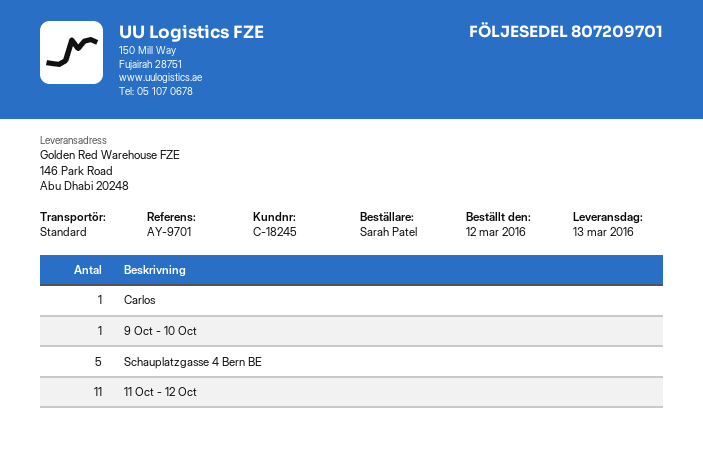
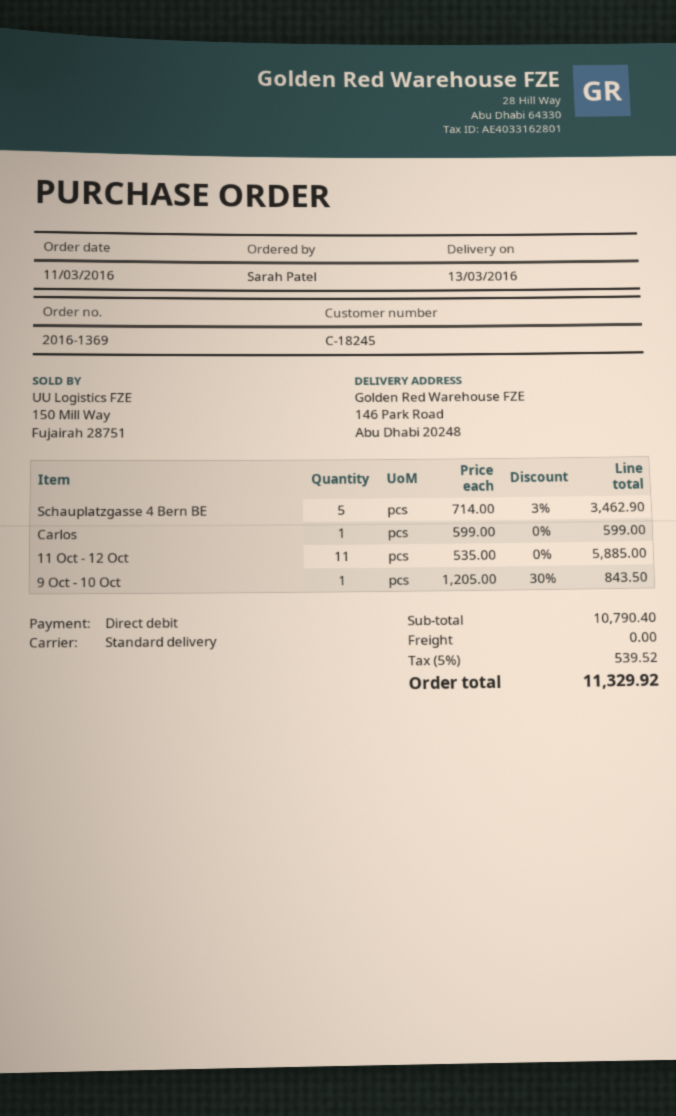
order date: 2016-03-12 -> 2016-03-11

